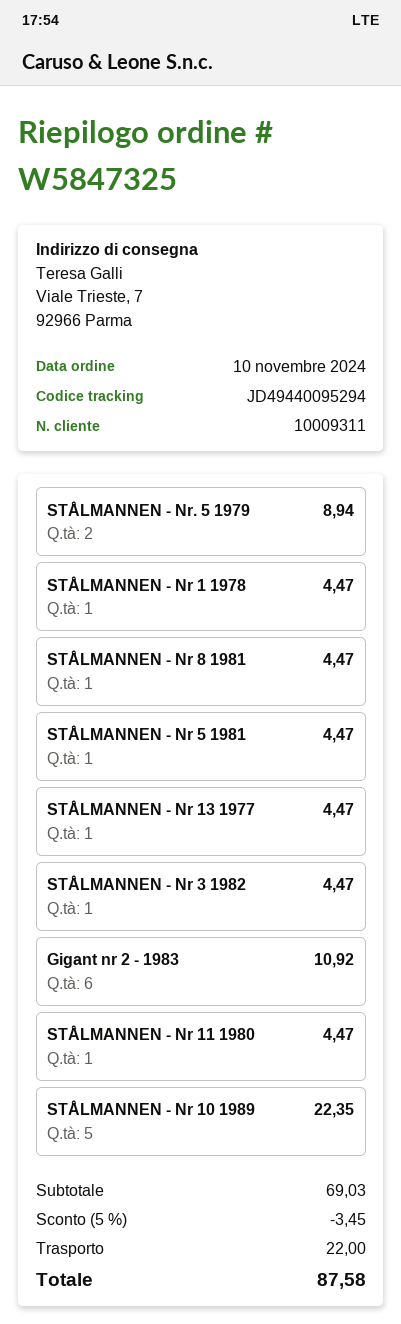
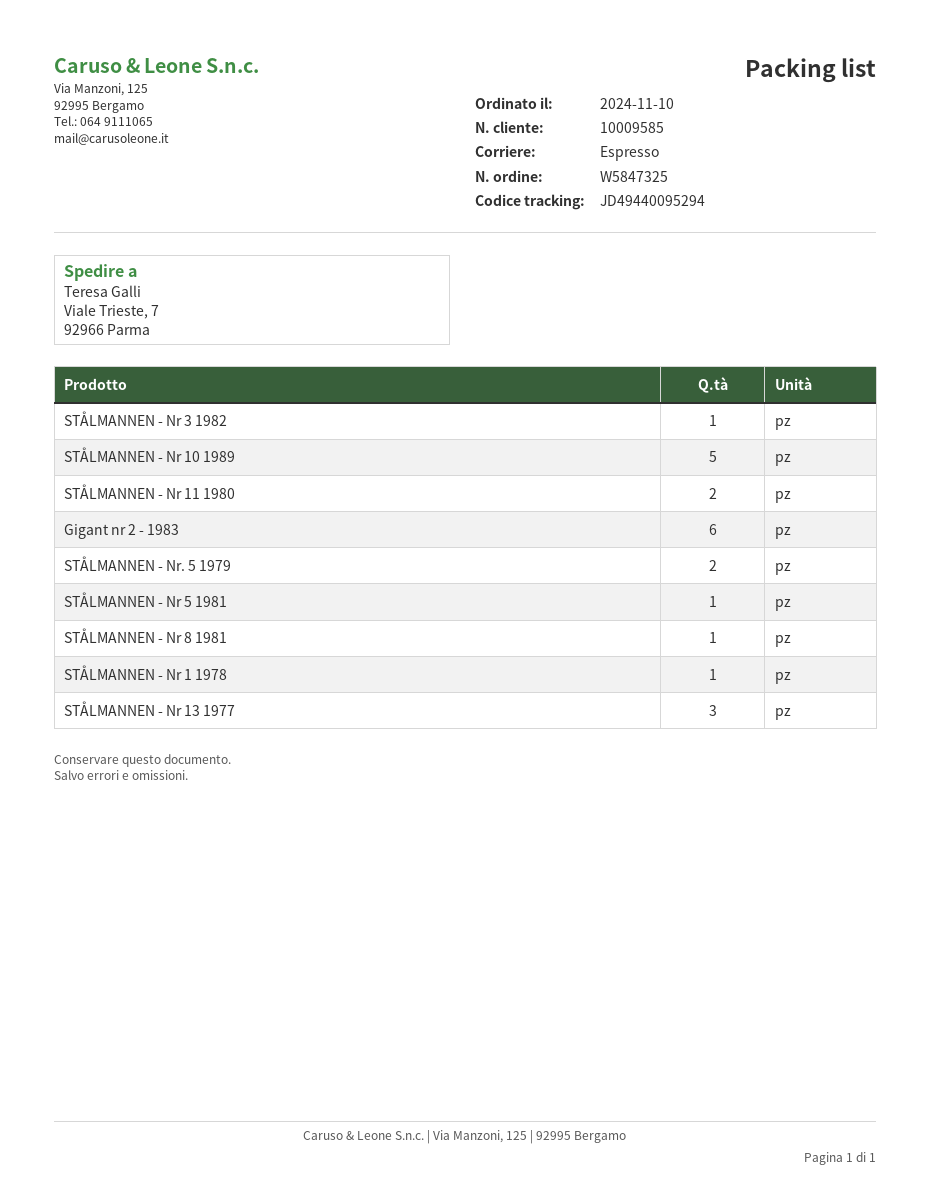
customer number: 10009311 -> 10009585
STÅLMANNEN - Nr 13 1977: 1 -> 3
STÅLMANNEN - Nr 11 1980: 1 -> 2

